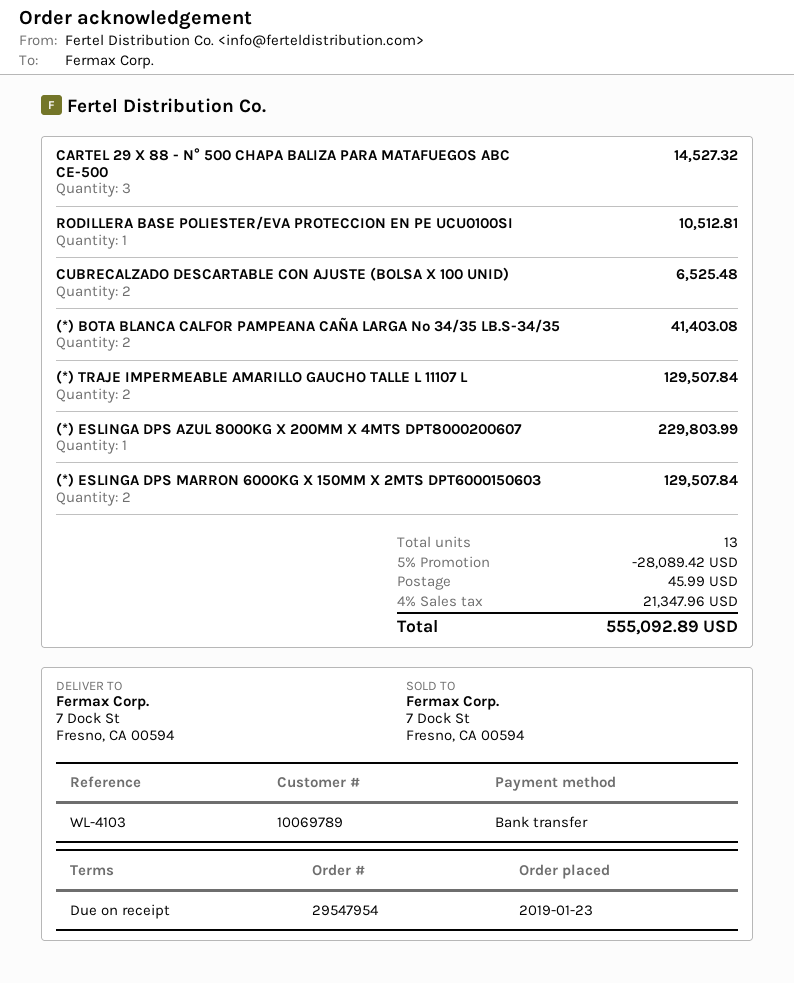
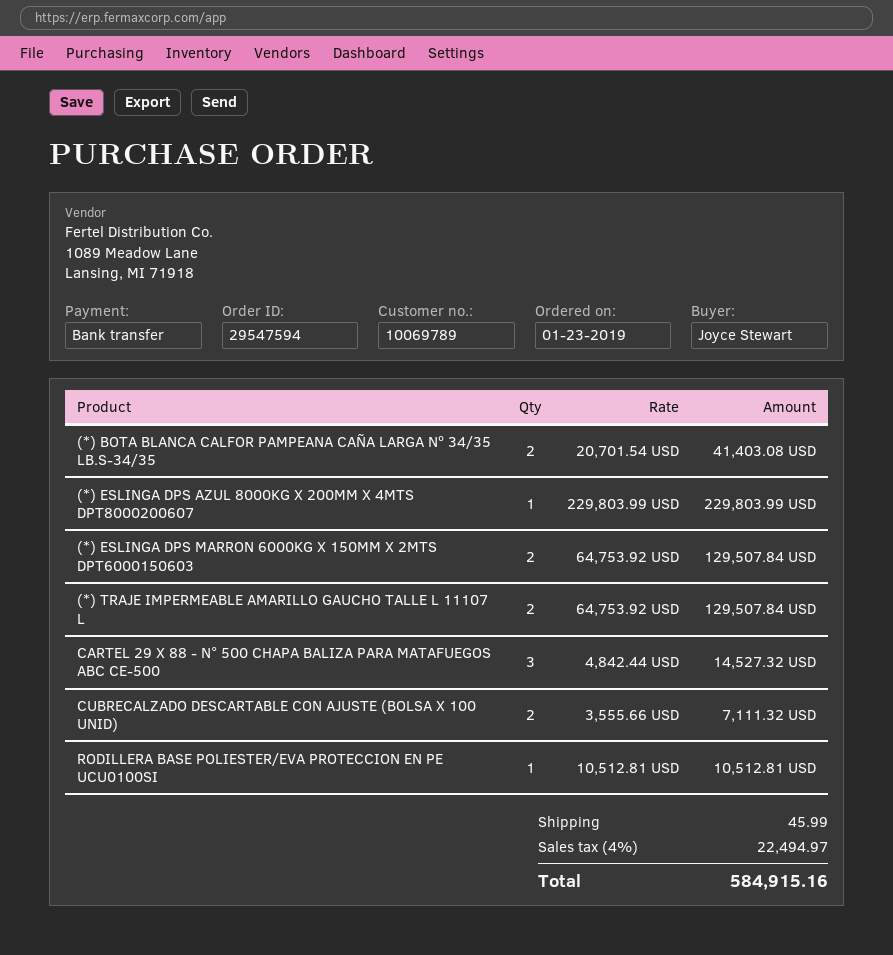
order number: 29547954 -> 29547594
CUBRECALZADO DESCARTABLE CON AJUSTE (BOLSA X 100 UNID): 2 for 6525.48 -> 2 for 7111.32
discount: 5% = 28089.42 -> none
tax: 4% = 21347.96 -> 4% = 22494.97
total: 555092.89 -> 584915.16

